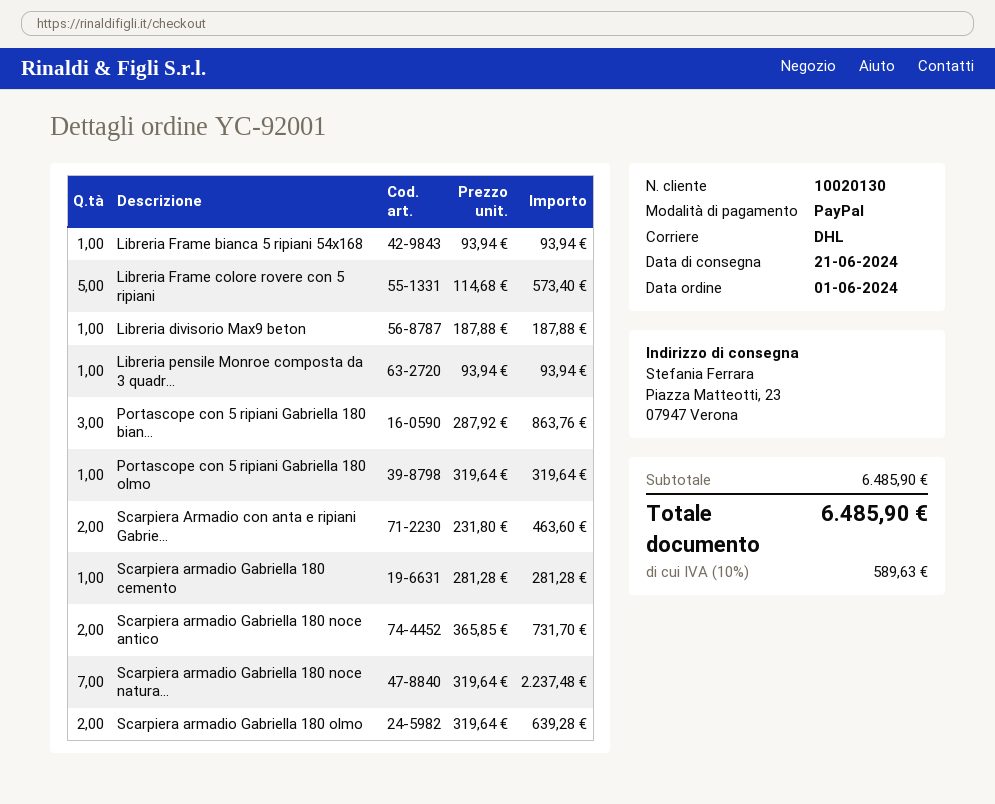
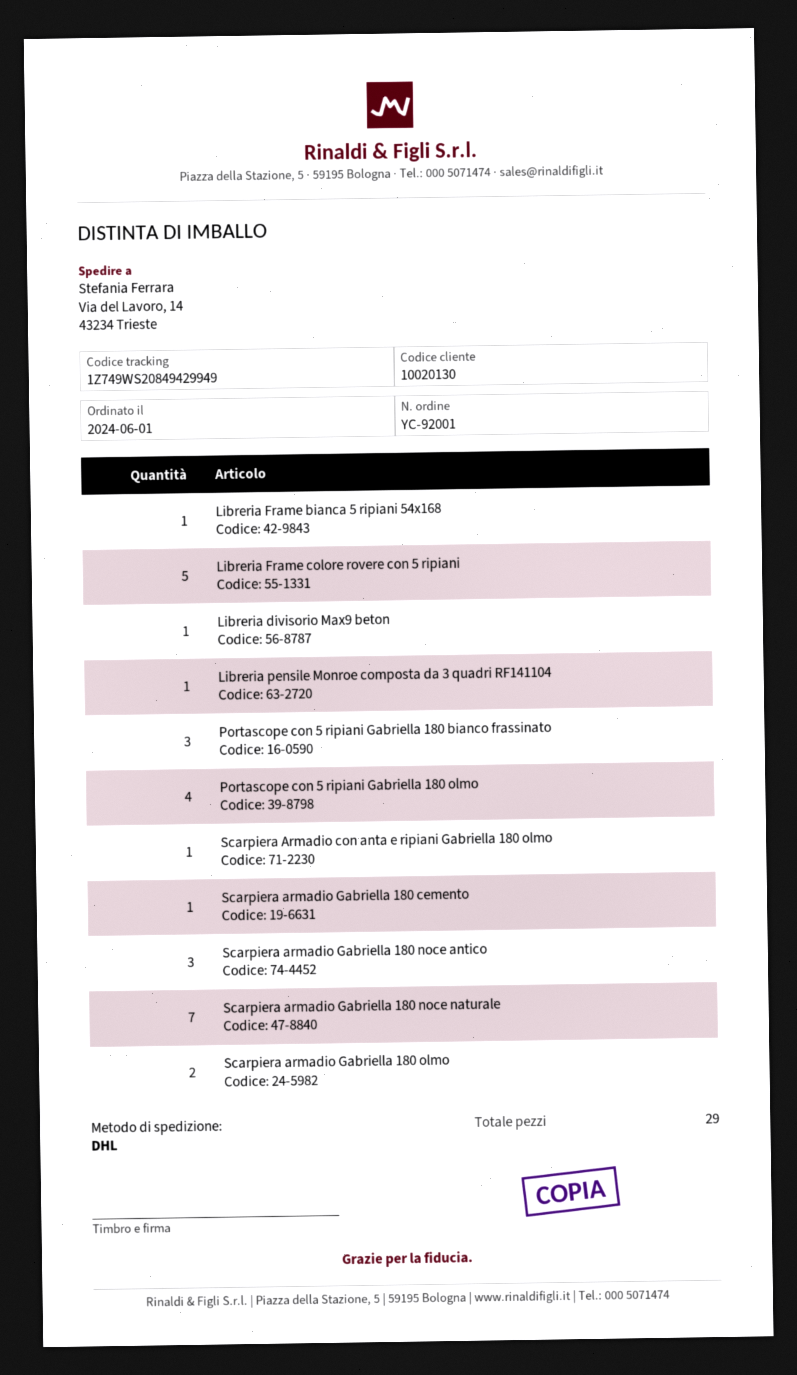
ship to: Piazza Matteotti, 23, 07947 Verona -> Via del Lavoro, 14, 43234 Trieste
Portascope con 5 ripiani Gabriella 180 olmo: 1 -> 4
Scarpiera Armadio con anta e ripiani Gabrie...: 2 -> 1
Scarpiera armadio Gabriella 180 noce antico: 2 -> 3

